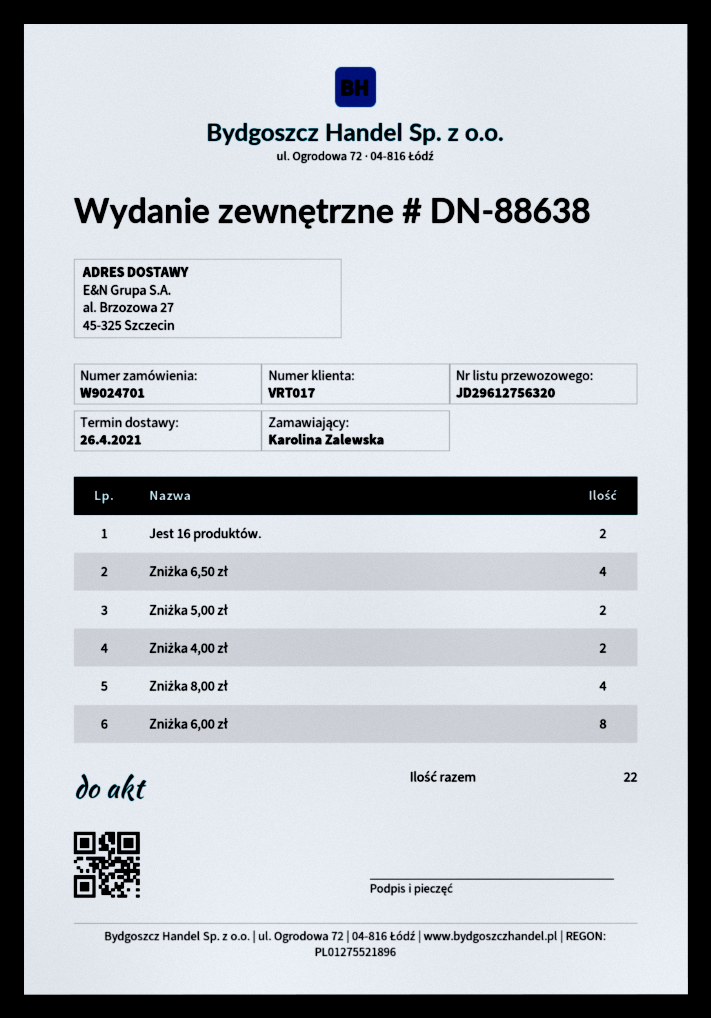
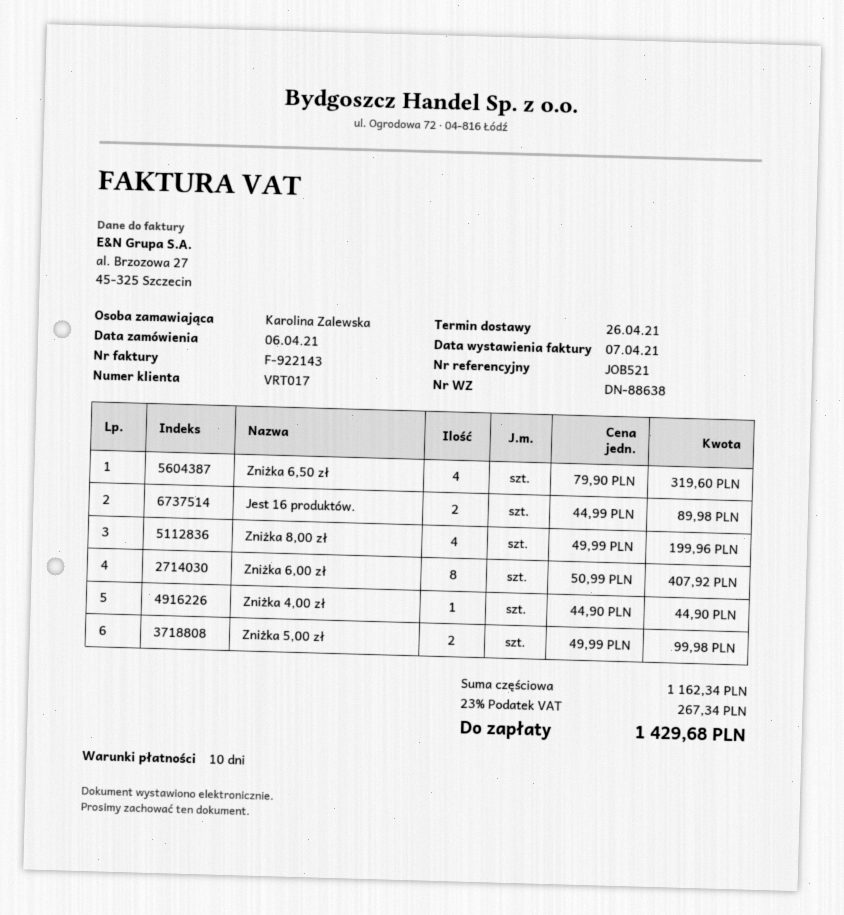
Zniżka 4,00 zł: 2 -> 1

